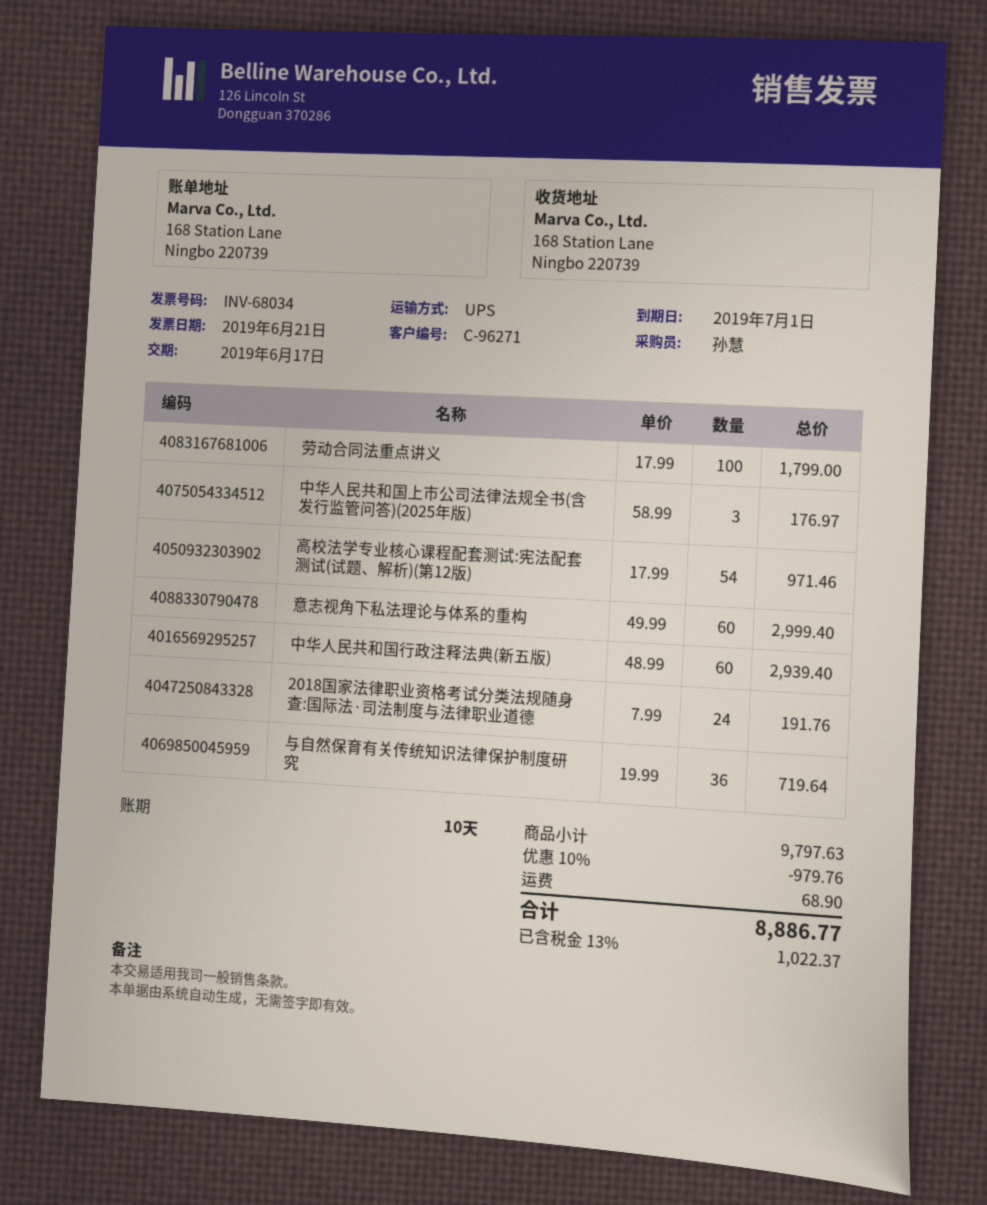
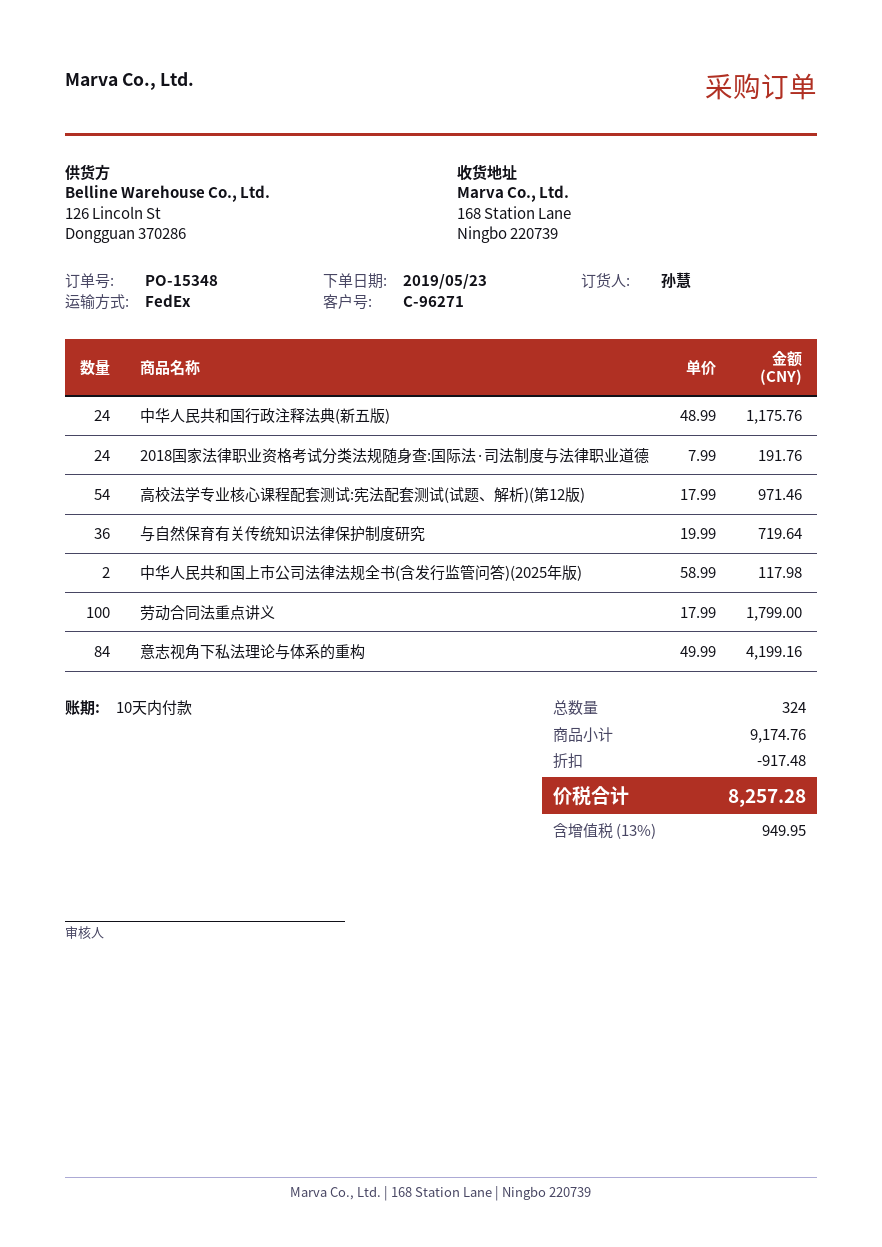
shipping method: UPS -> FedEx
中华人民共和国上市公司法律法规全书(含发行监管问答)(2025年版): 3 x 58.99 = 176.97 -> 2 x 58.99 = 117.98
意志视角下私法理论与体系的重构: 60 x 49.99 = 2999.40 -> 84 x 49.99 = 4199.16
中华人民共和国行政注释法典(新五版): 60 x 48.99 = 2939.40 -> 24 x 48.99 = 1175.76
subtotal: 9797.63 -> 9174.76
discount: 979.76 -> 917.48
shipping: 68.90 -> none
tax: 13% = 1022.37 -> 13% = 949.95
total: 8886.77 -> 8257.28

